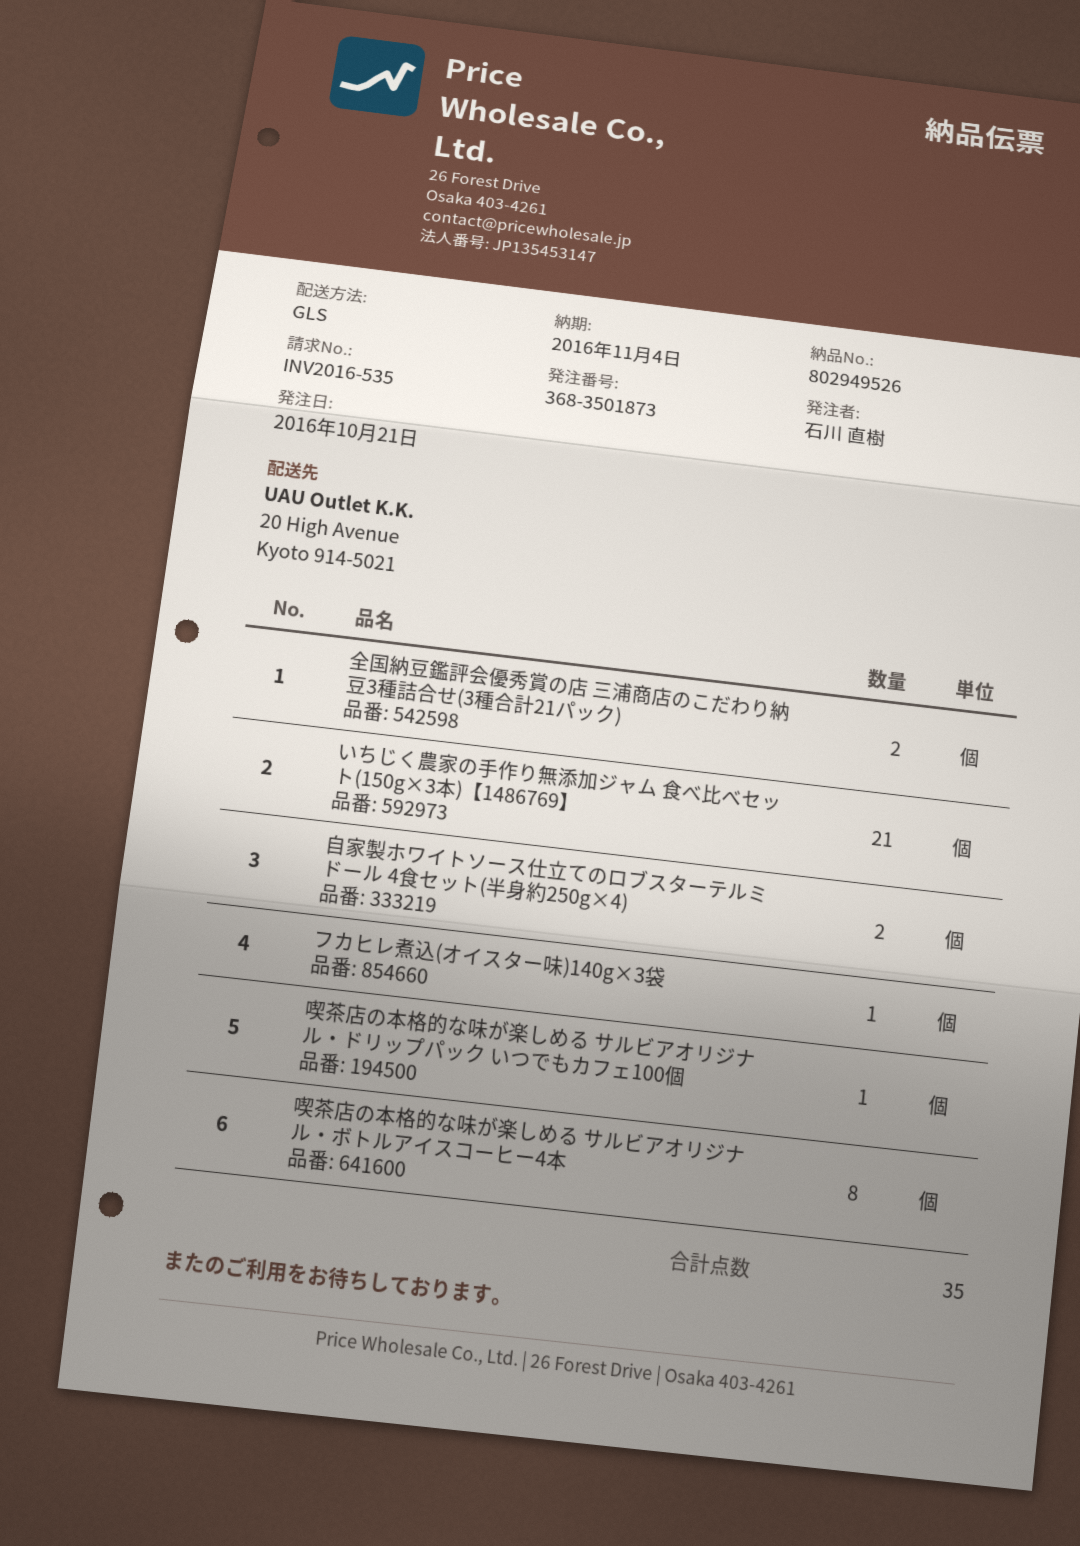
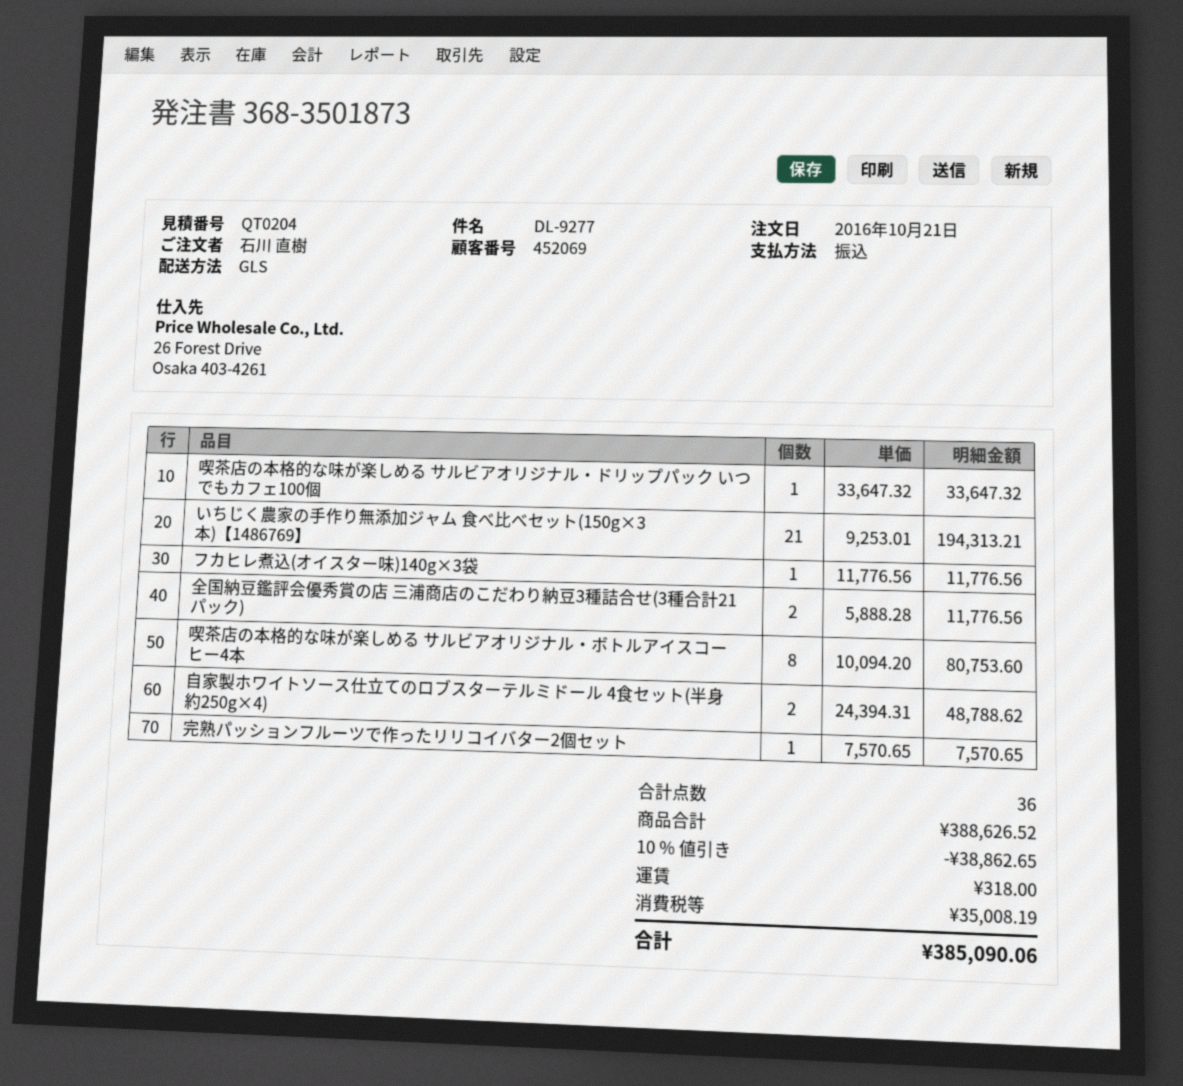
完熟パッションフルーツで作ったリリコイバター2個セット: none -> 1
total quantity: 35 -> 36

